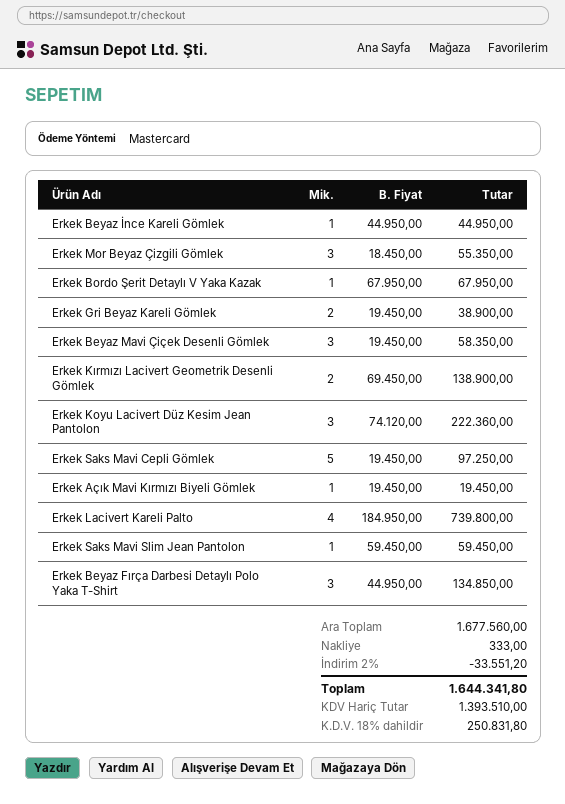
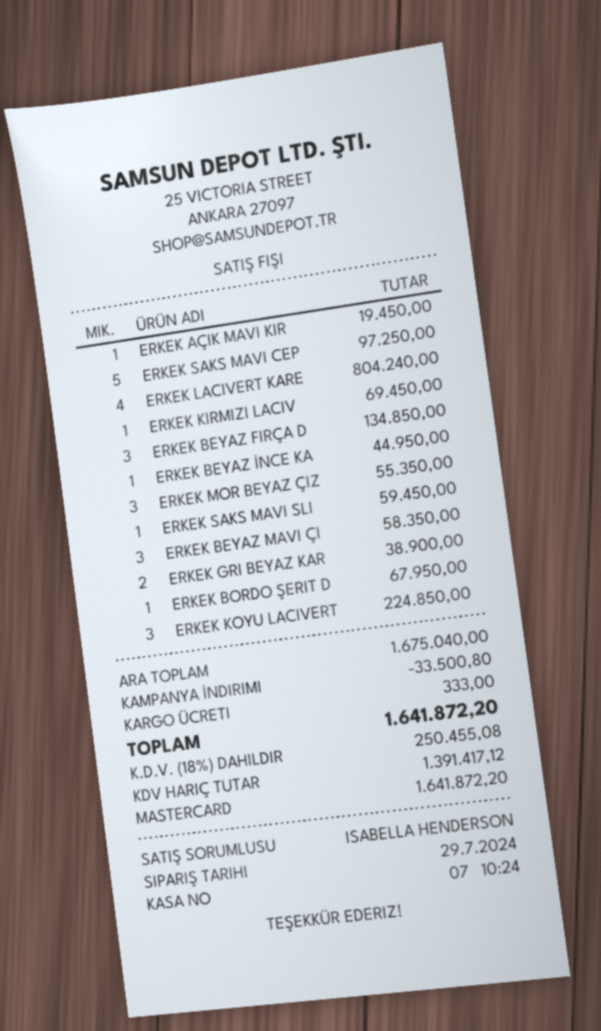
Erkek Kırmızı Lacivert Geometrik Desenli Gömlek: 2 for 138900.00 -> 1 for 69450.00
Erkek Koyu Lacivert Düz Kesim Jean Pantolon: 3 for 222360.00 -> 3 for 224850.00
Erkek Lacivert Kareli Palto: 4 for 739800.00 -> 4 for 804240.00
subtotal: 1677560.00 -> 1675040.00
discount: 33551.20 -> 33500.80
net: 1393510.00 -> 1391417.12
tax: 18% = 250831.80 -> 18% = 250455.08
total: 1644341.80 -> 1641872.20

